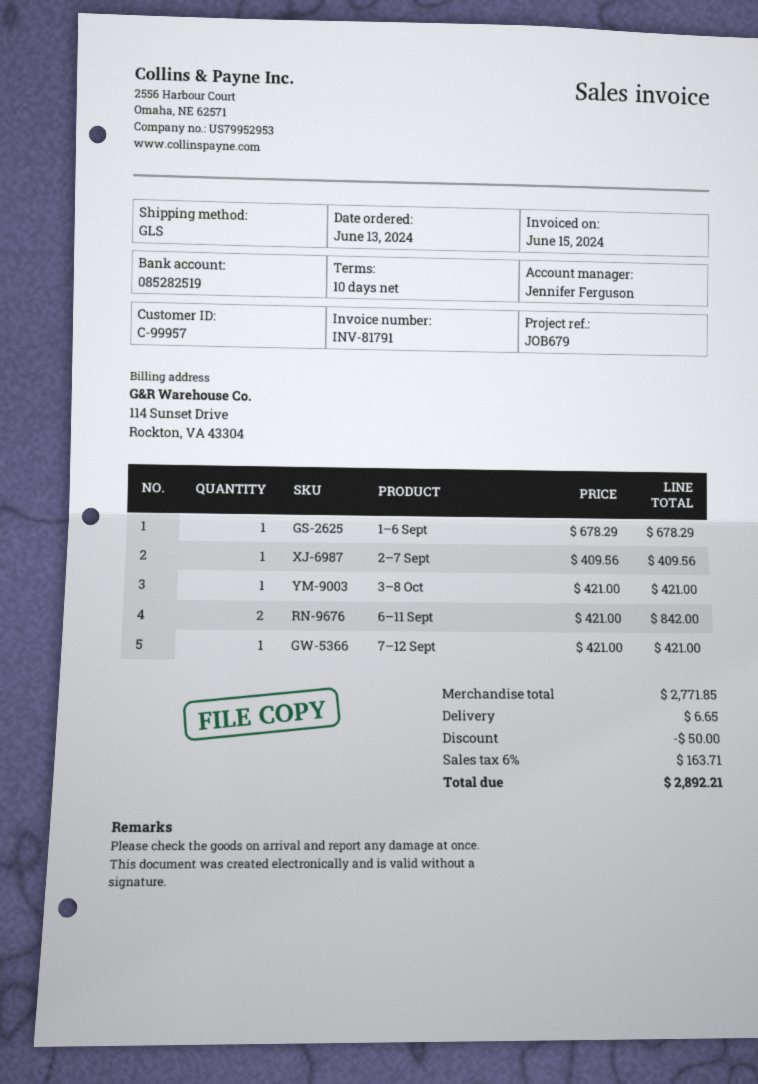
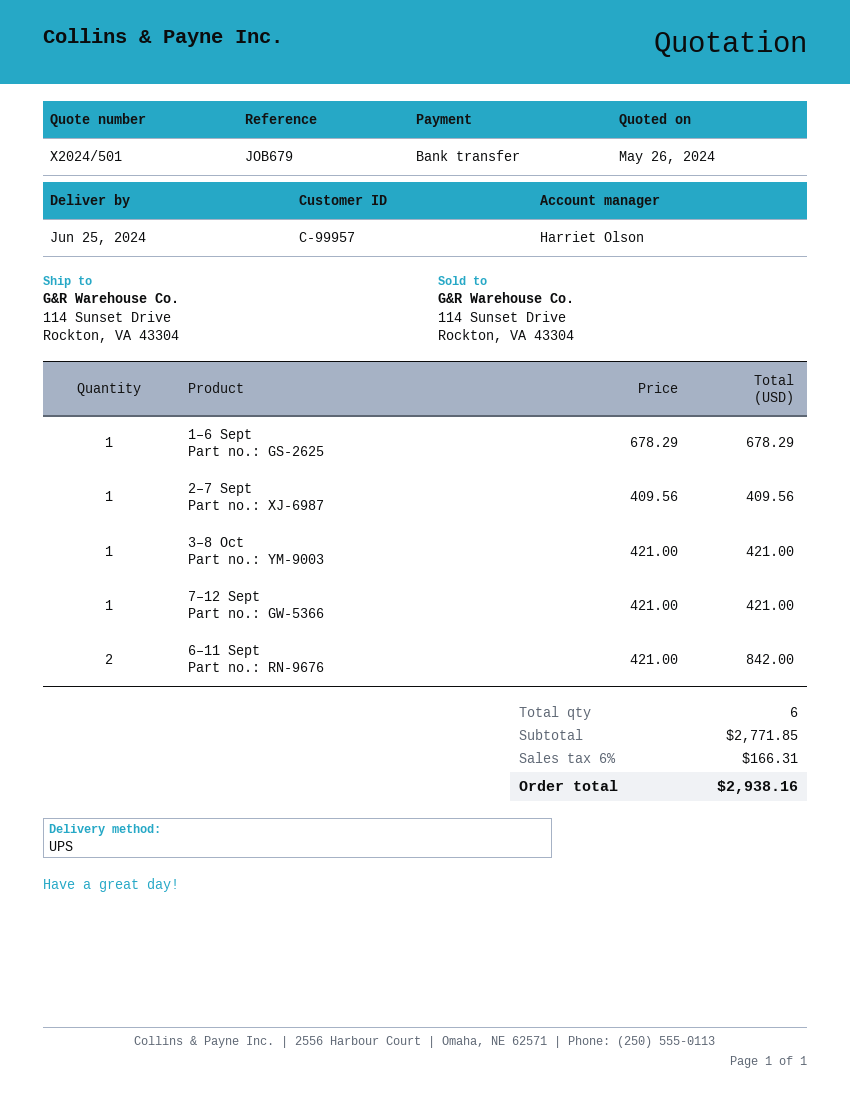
sales rep: Jennifer Ferguson -> Harriet Olson
shipping method: GLS -> UPS
discount: 50.00 -> none
shipping: 6.65 -> none
tax: 6% = 163.71 -> 6% = 166.31
total: 2892.21 -> 2938.16

